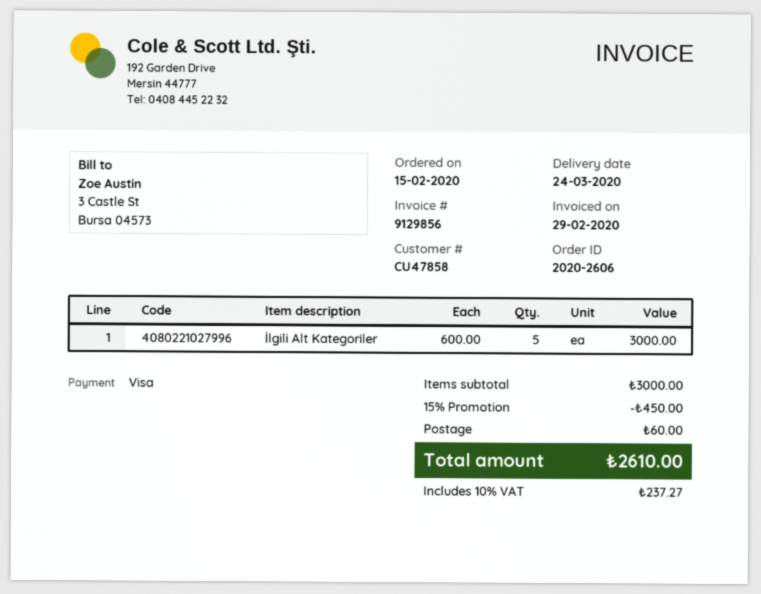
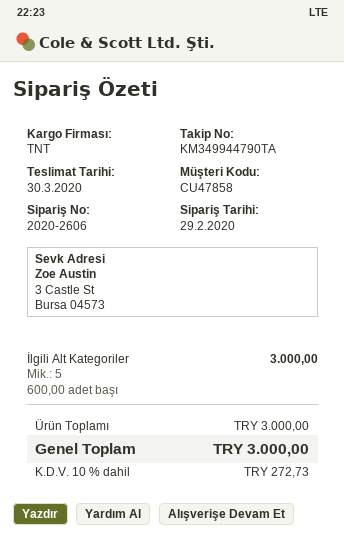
order date: 2020-02-15 -> 2020-02-29
delivery date: 2020-03-24 -> 2020-03-30
discount: 15% = 450.00 -> none
shipping: 60.00 -> none
tax: 10% = 237.27 -> 10% = 272.73
total: 2610.00 -> 3000.00

